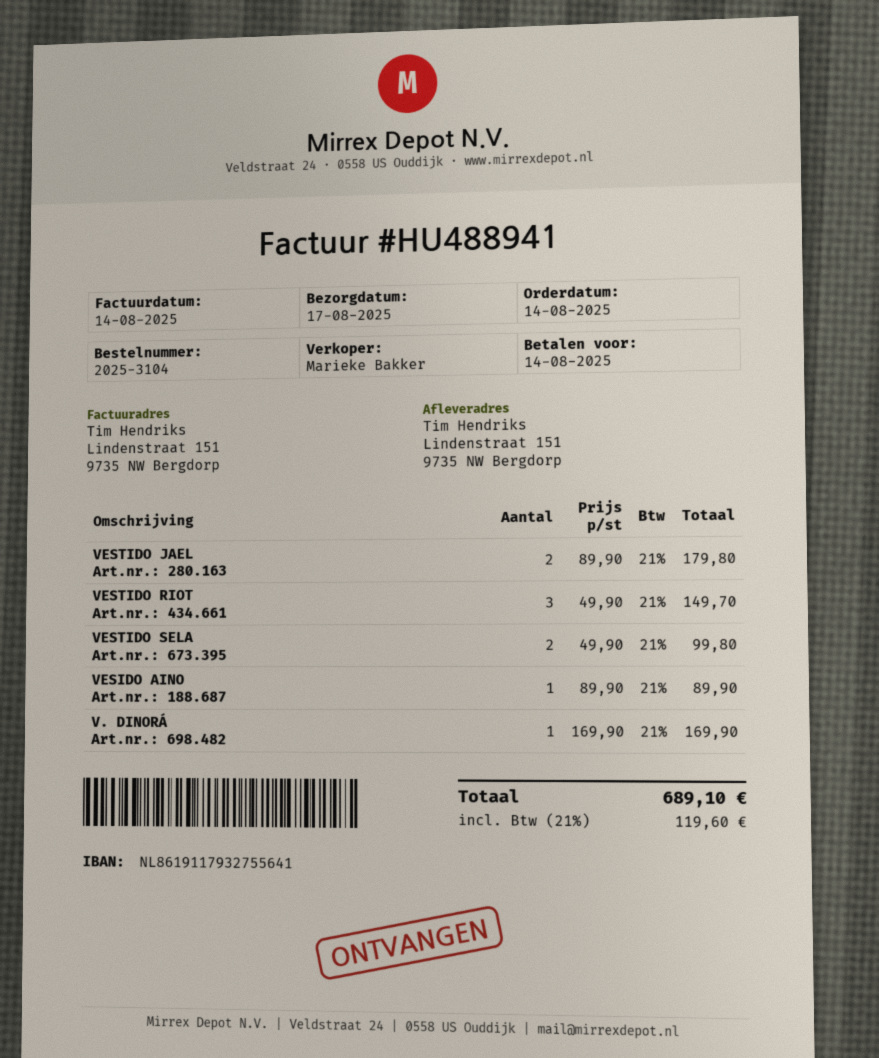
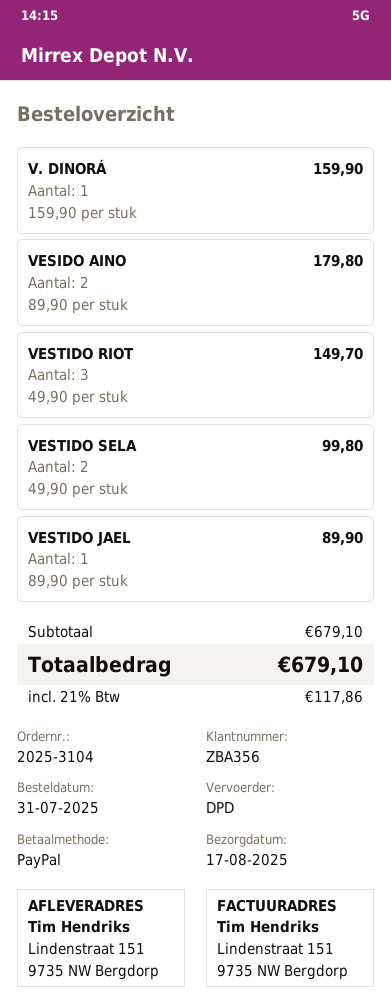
order date: 2025-08-14 -> 2025-07-31
VESTIDO JAEL: 2 x 89.90 = 179.80 -> 1 x 89.90 = 89.90
VESIDO AINO: 1 x 89.90 = 89.90 -> 2 x 89.90 = 179.80
V. DINORÁ: 1 x 169.90 = 169.90 -> 1 x 159.90 = 159.90
tax: 21% = 119.60 -> 21% = 117.86
total: 689.10 -> 679.10

